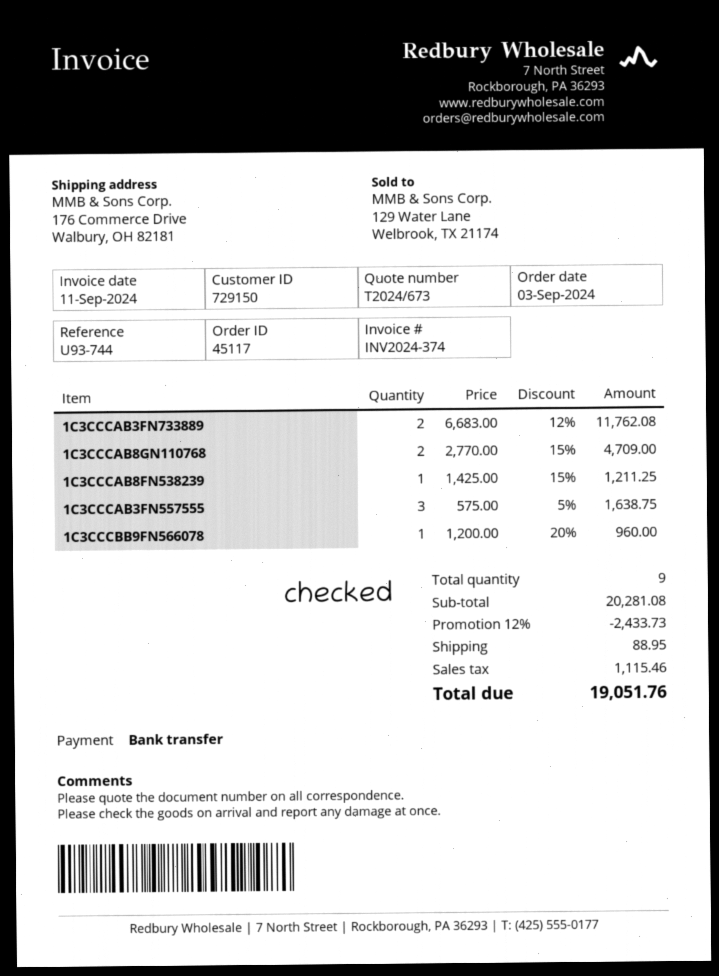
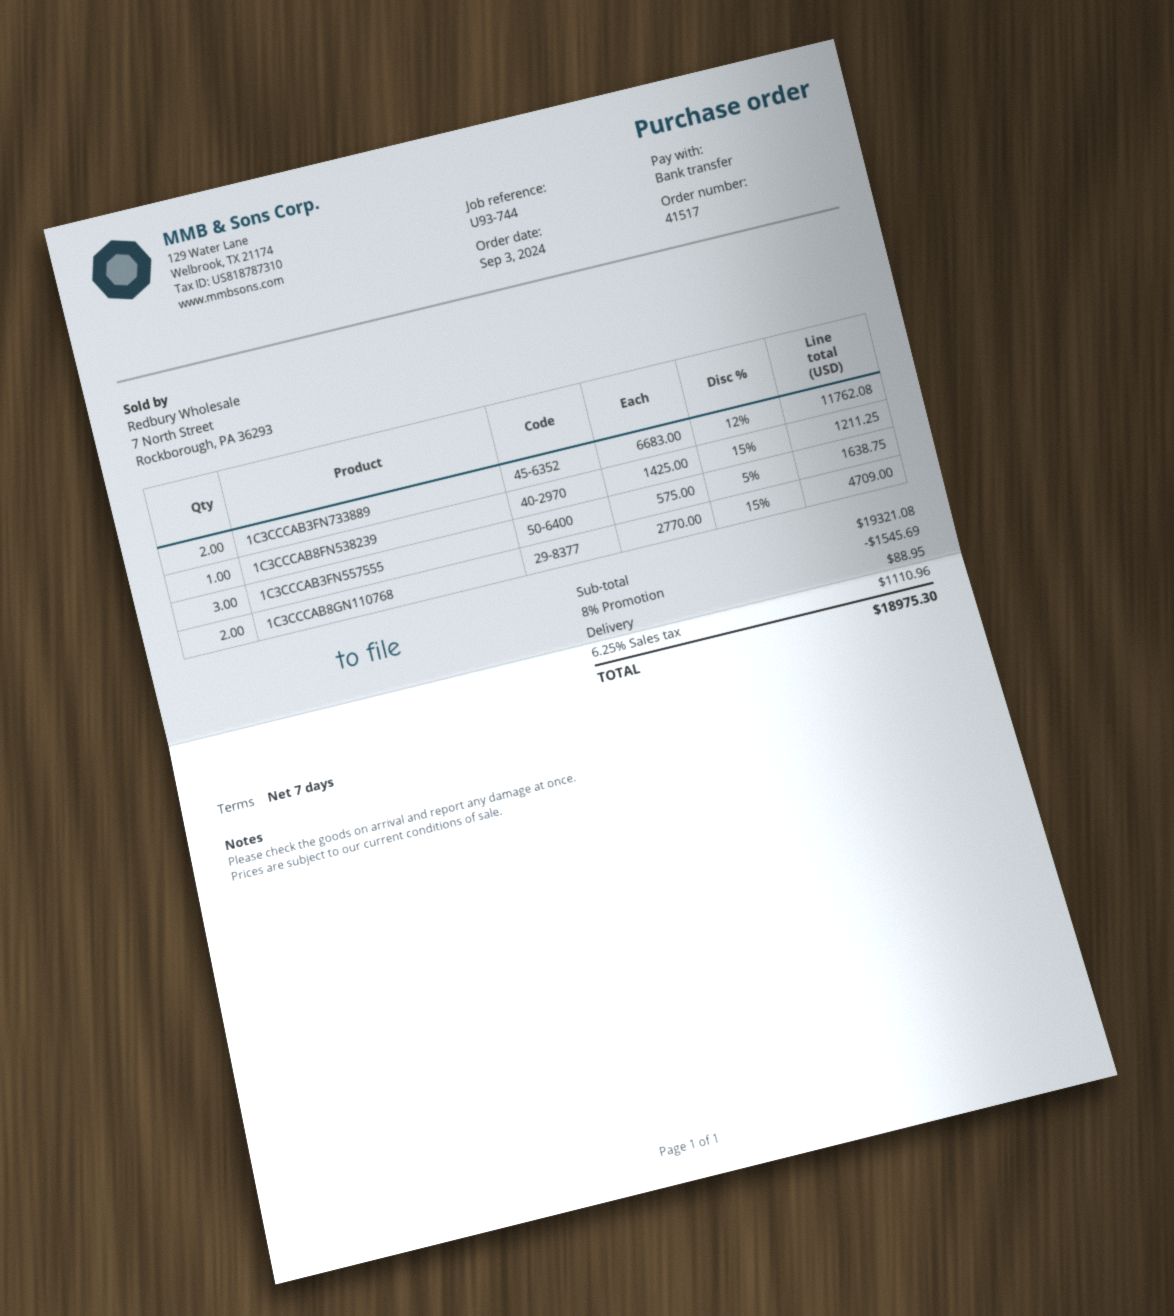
order number: 45117 -> 41517
1C3CCCBB9FN566078: 1 x 1200.00 - 20% = 960.00 -> none
subtotal: 20281.08 -> 19321.08
discount: 12% = 2433.73 -> 8% = 1545.69
tax: 1115.46 -> 1110.96
total: 19051.76 -> 18975.30

